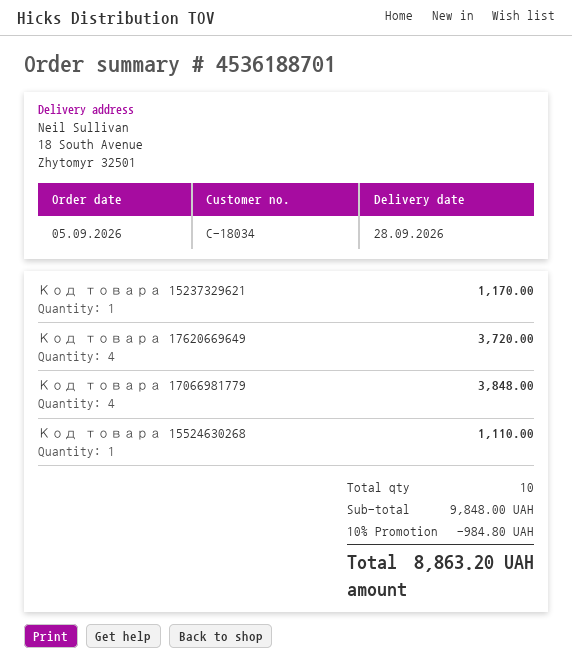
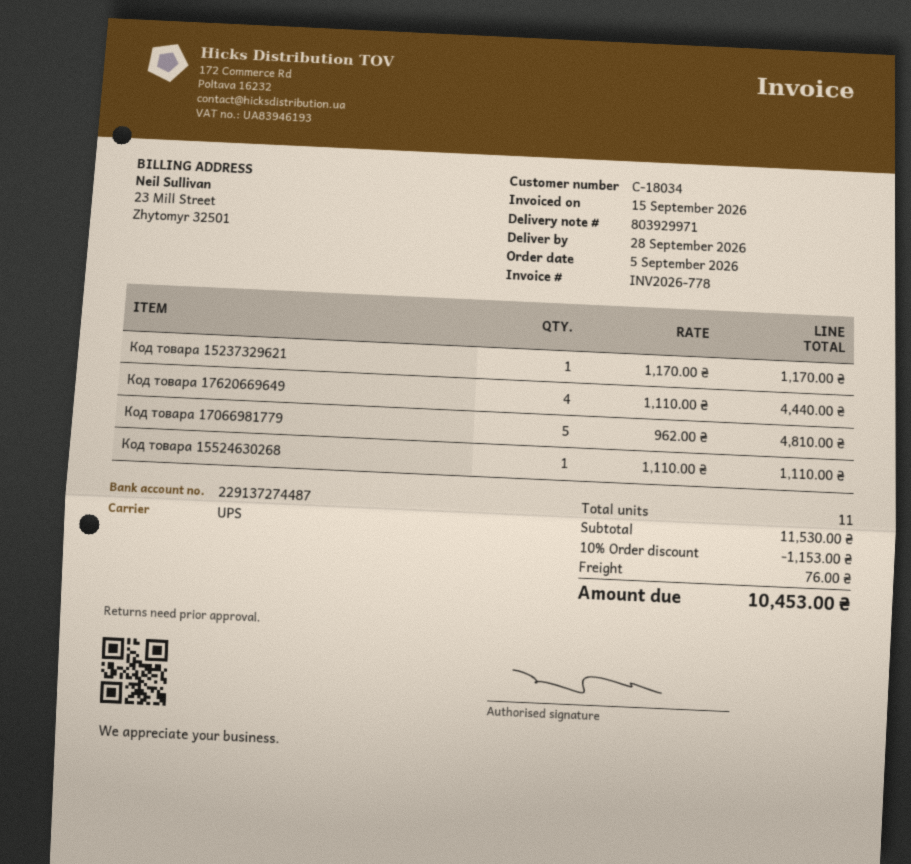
Код товара 17620669649: 4 for 3720.00 -> 4 for 4440.00
Код товара 17066981779: 4 for 3848.00 -> 5 for 4810.00
total quantity: 10 -> 11
subtotal: 9848.00 -> 11530.00
discount: 10% = 984.80 -> 10% = 1153.00
shipping: none -> 76.00
total: 8863.20 -> 10453.00

